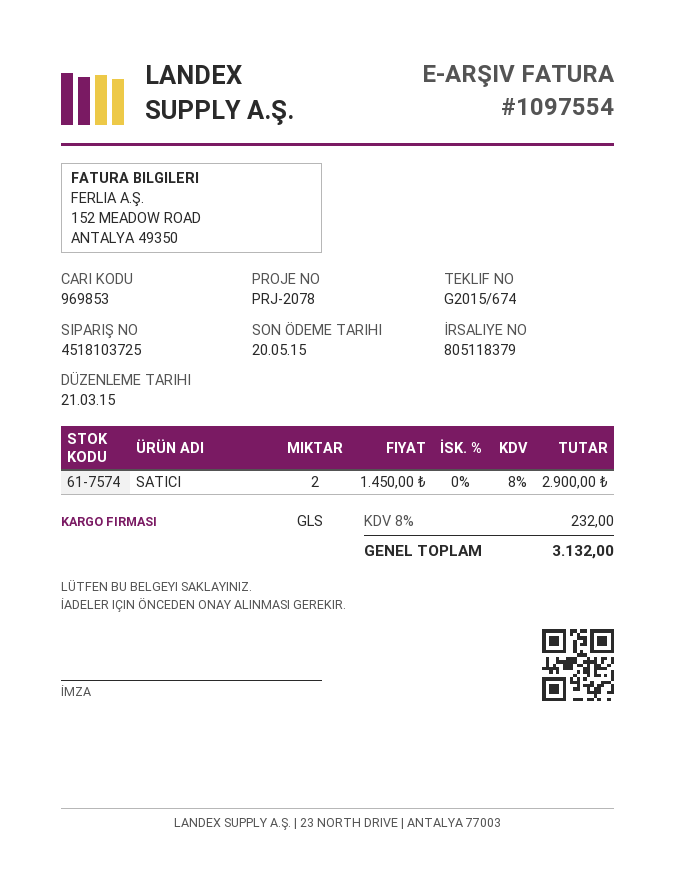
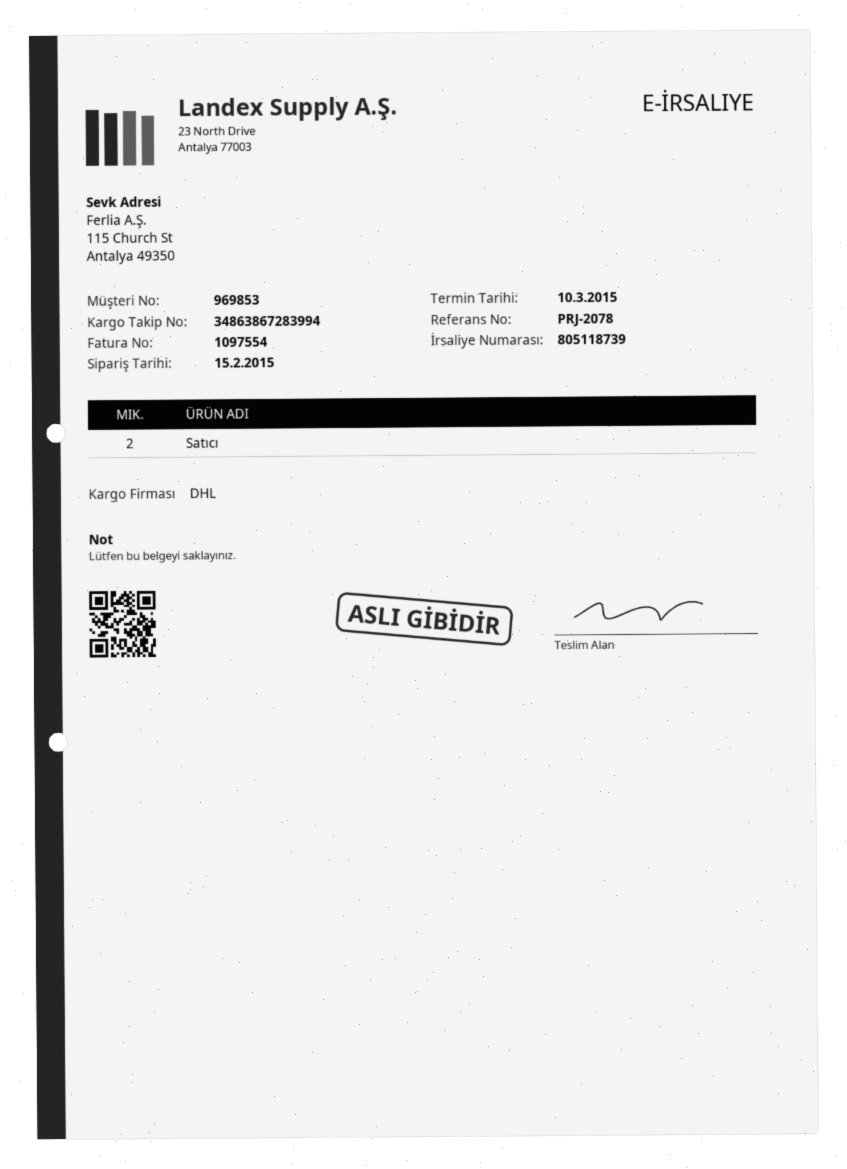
delivery note number: 805118379 -> 805118739
shipping method: GLS -> DHL

